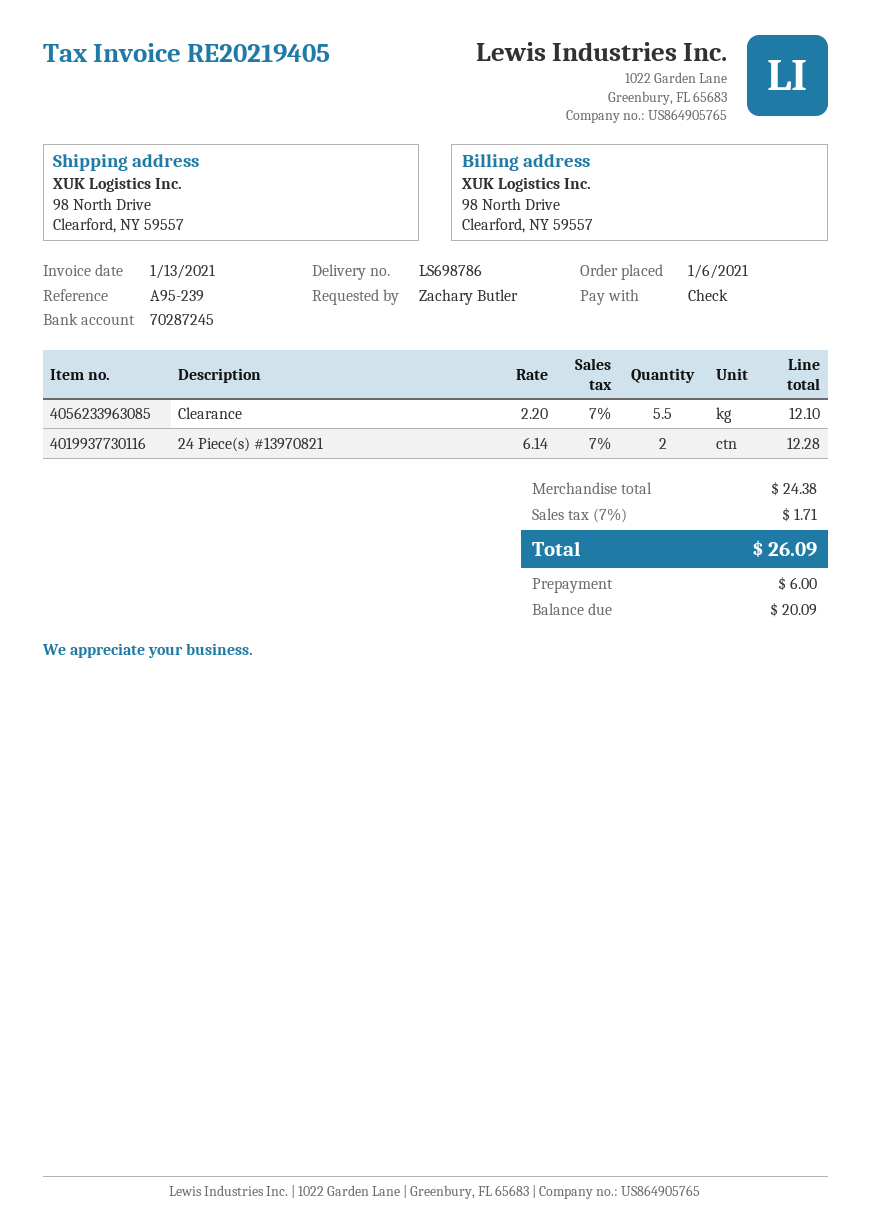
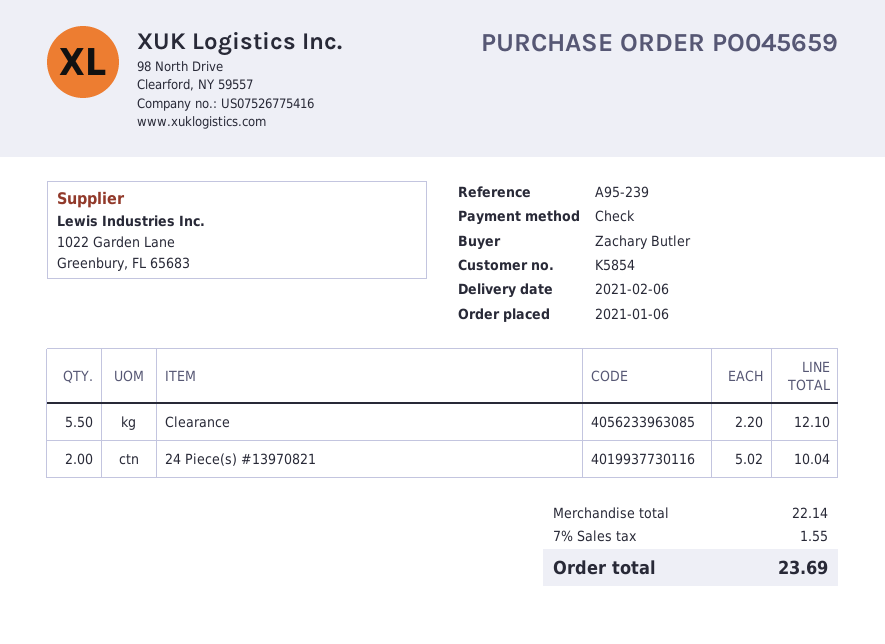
24 Piece(s) #13970821: 2 x 6.14 = 12.28 -> 2 x 5.02 = 10.04
subtotal: 24.38 -> 22.14
tax: 7% = 1.71 -> 7% = 1.55
total: 26.09 -> 23.69

